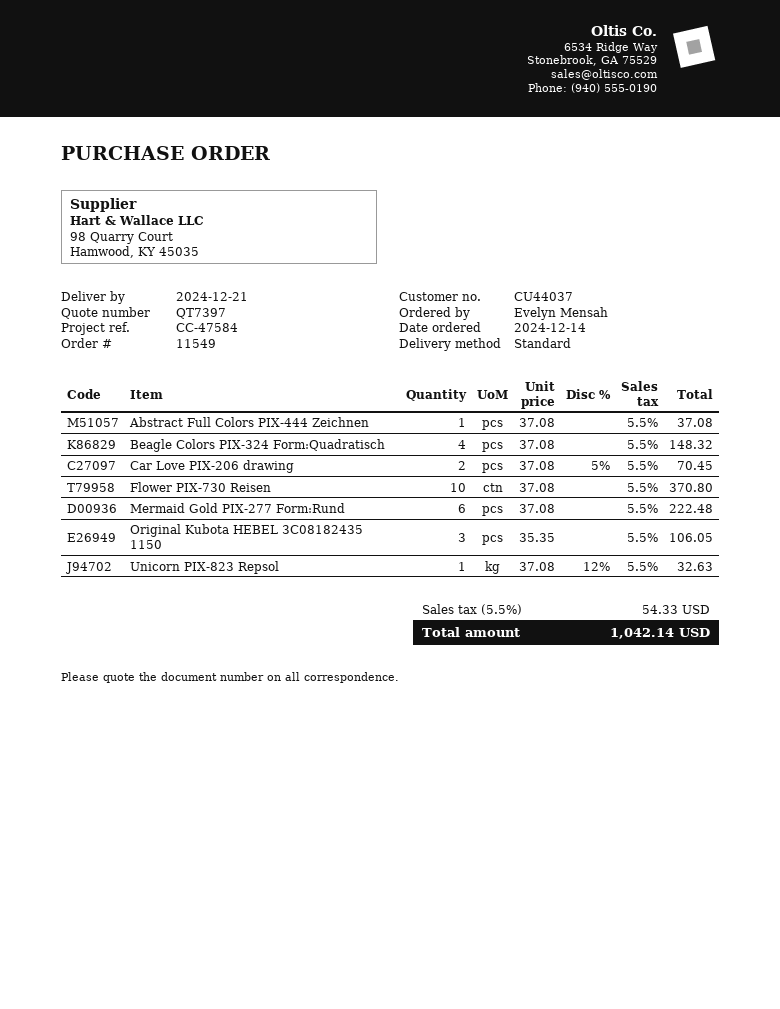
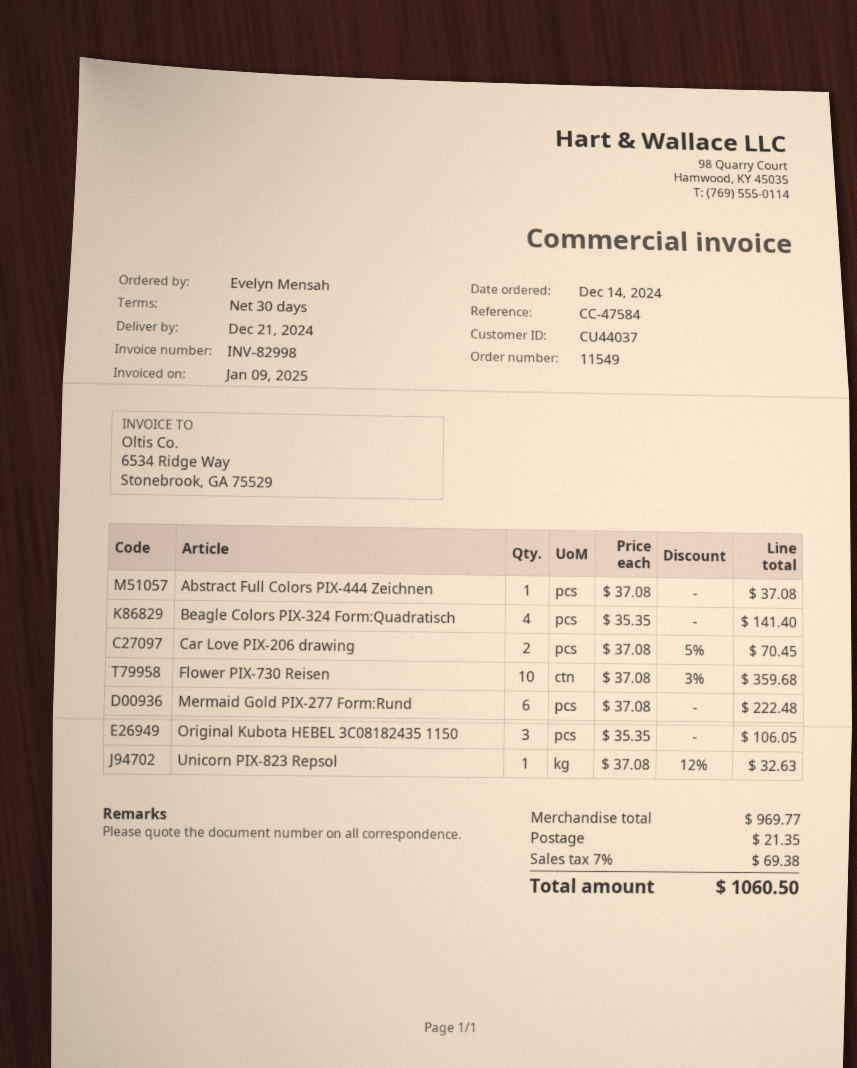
Beagle Colors PIX-324 Form:Quadratisch: 4 x 37.08 = 148.32 -> 4 x 35.35 = 141.40
Flower PIX-730 Reisen: 10 x 37.08 = 370.80 -> 10 x 37.08 - 3% = 359.68
shipping: none -> 21.35
tax: 5.5% = 54.33 -> 7% = 69.38
total: 1042.14 -> 1060.50

